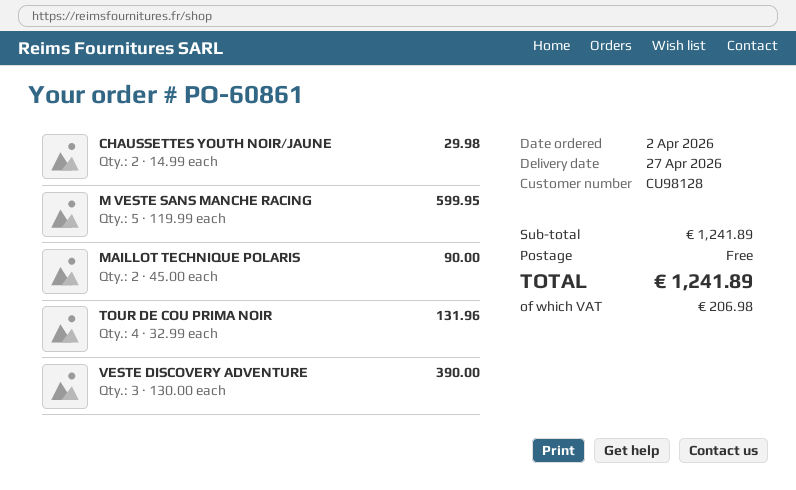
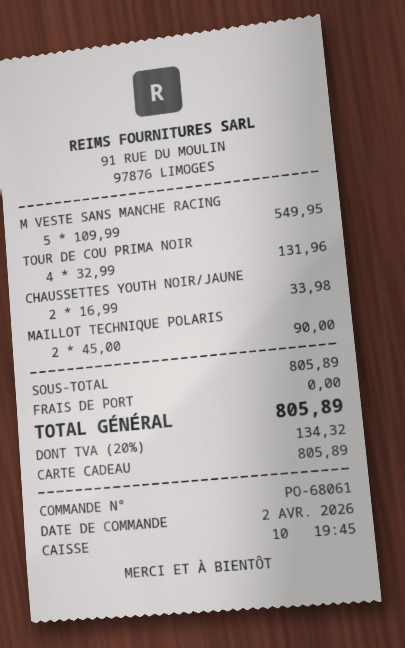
order number: PO-60861 -> PO-68061
CHAUSSETTES YOUTH NOIR/JAUNE: 2 x 14.99 = 29.98 -> 2 x 16.99 = 33.98
M VESTE SANS MANCHE RACING: 5 x 119.99 = 599.95 -> 5 x 109.99 = 549.95
VESTE DISCOVERY ADVENTURE: 3 x 130.00 = 390.00 -> none
subtotal: 1241.89 -> 805.89
tax: 206.98 -> 134.32
total: 1241.89 -> 805.89

